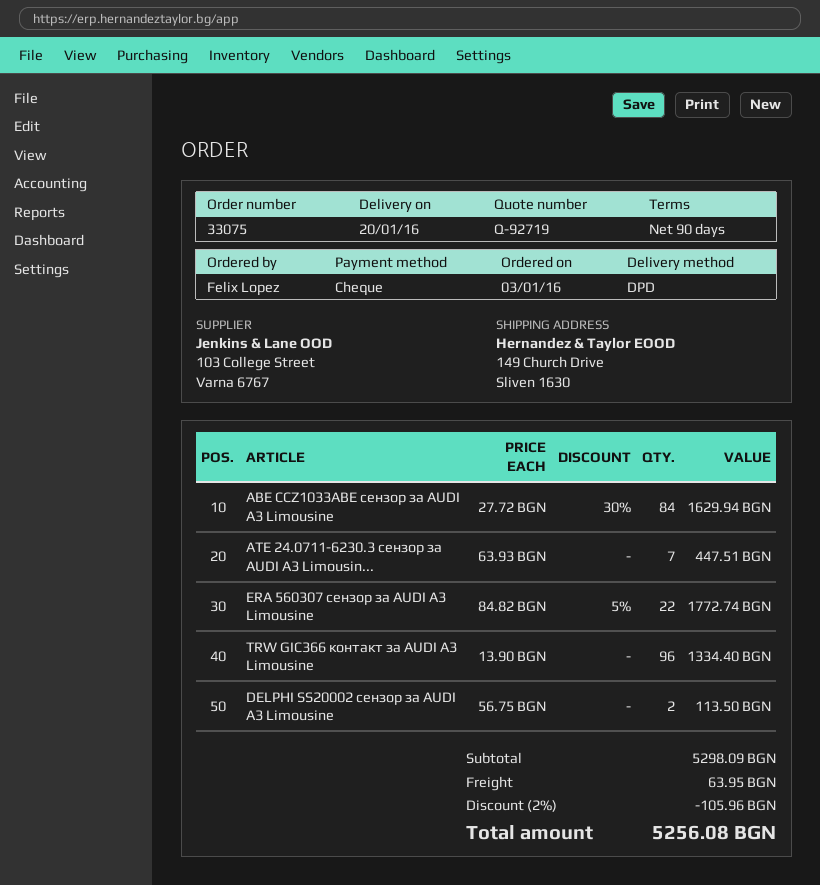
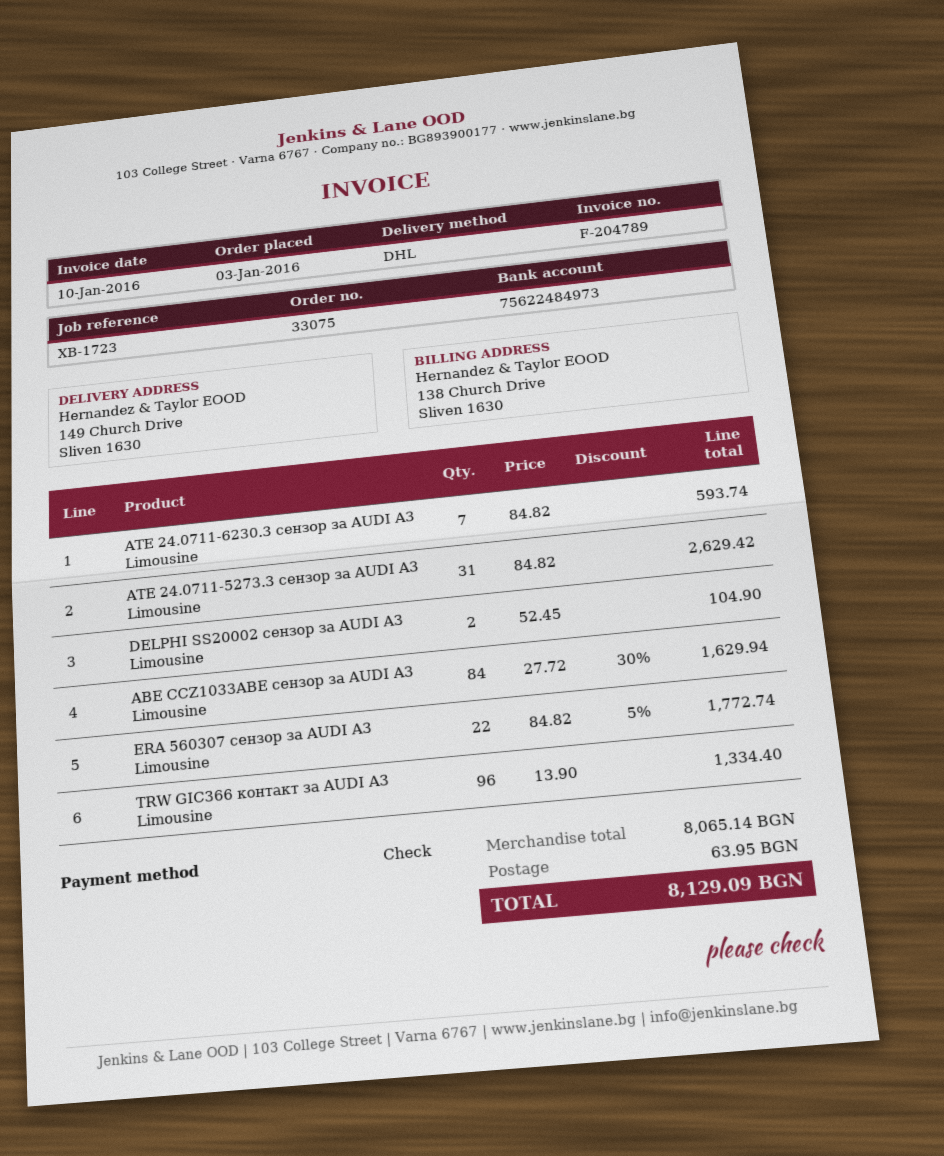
shipping method: DPD -> DHL
ATE 24.0711-6230.3 сензор за AUDI A3 Limousin...: 7 x 63.93 = 447.51 -> 7 x 84.82 = 593.74
DELPHI SS20002 сензор за AUDI A3 Limousine: 2 x 56.75 = 113.50 -> 2 x 52.45 = 104.90
ATE 24.0711-5273.3 сензор за AUDI A3 Limousine: none -> 31 x 84.82 = 2629.42
subtotal: 5298.09 -> 8065.14
discount: 2% = 105.96 -> none
total: 5256.08 -> 8129.09

